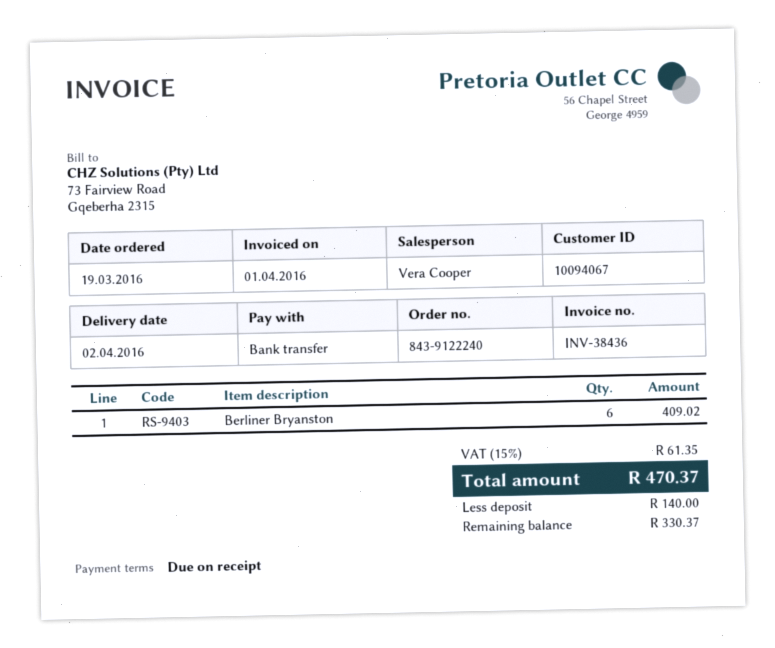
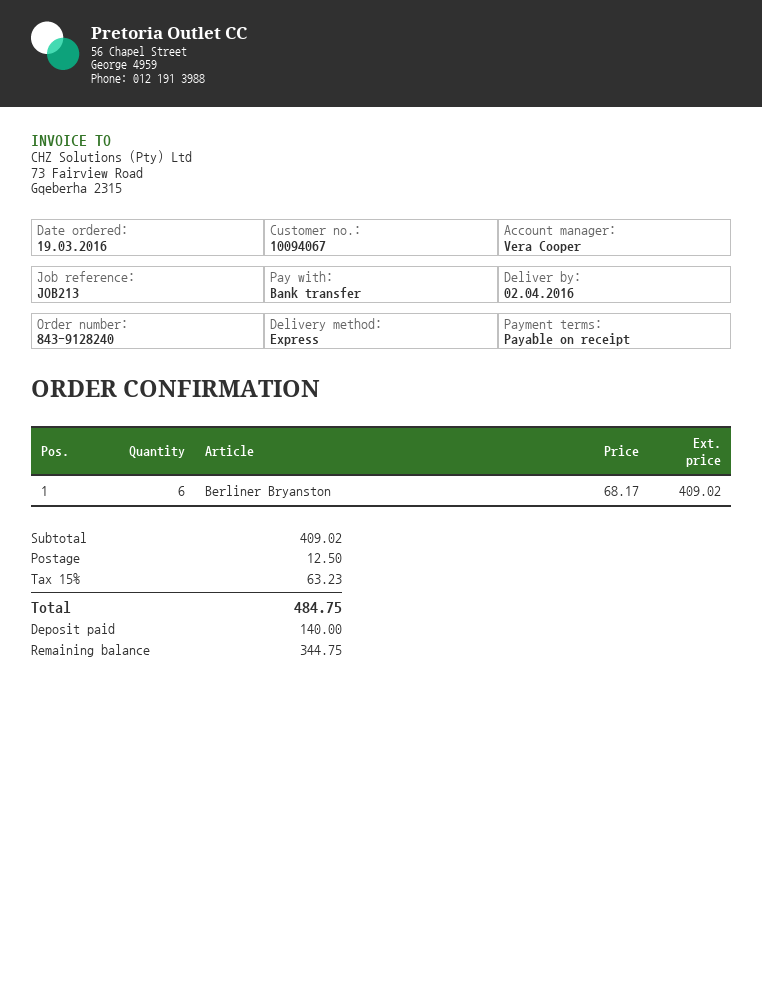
order number: 843-9122240 -> 843-9128240
shipping: none -> 12.50
tax: 15% = 61.35 -> 15% = 63.23
total: 470.37 -> 484.75
balance: 330.37 -> 344.75

